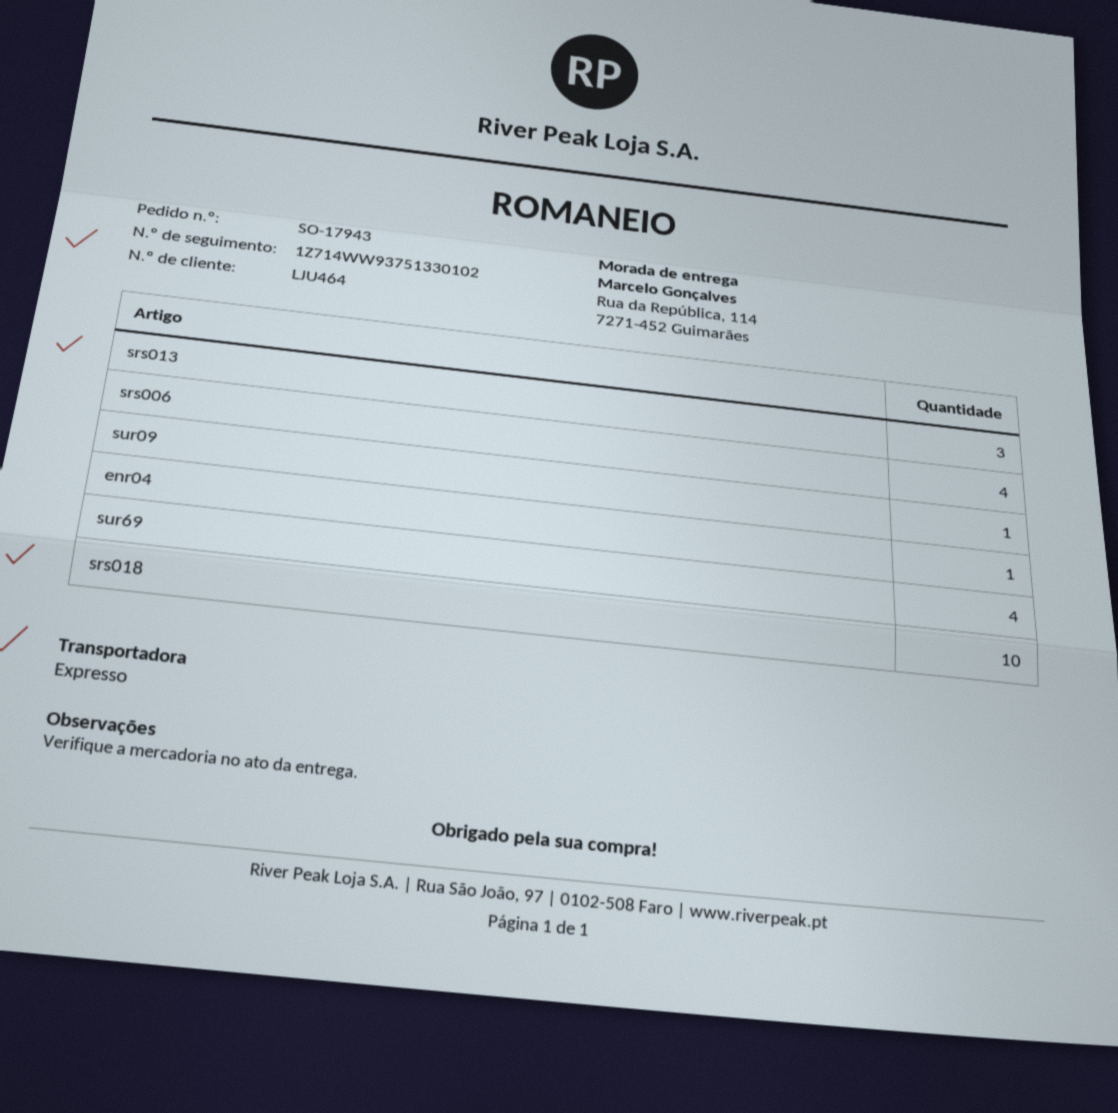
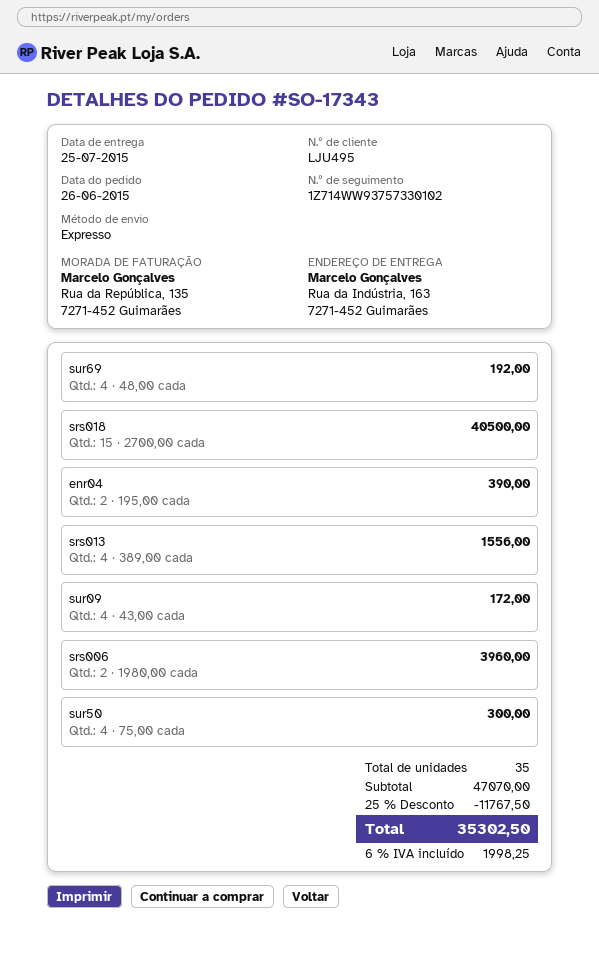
order number: SO-17943 -> SO-17343
customer number: LJU464 -> LJU495
tracking number: 1Z714WW93751330102 -> 1Z714WW93757330102
ship to: Rua da República, 114, 7271-452 Guimarães -> Rua da Indústria, 163, 7271-452 Guimarães
srs013: 3 -> 4
srs006: 4 -> 2
sur09: 1 -> 4
enr04: 1 -> 2
srs018: 10 -> 15
sur50: none -> 4

